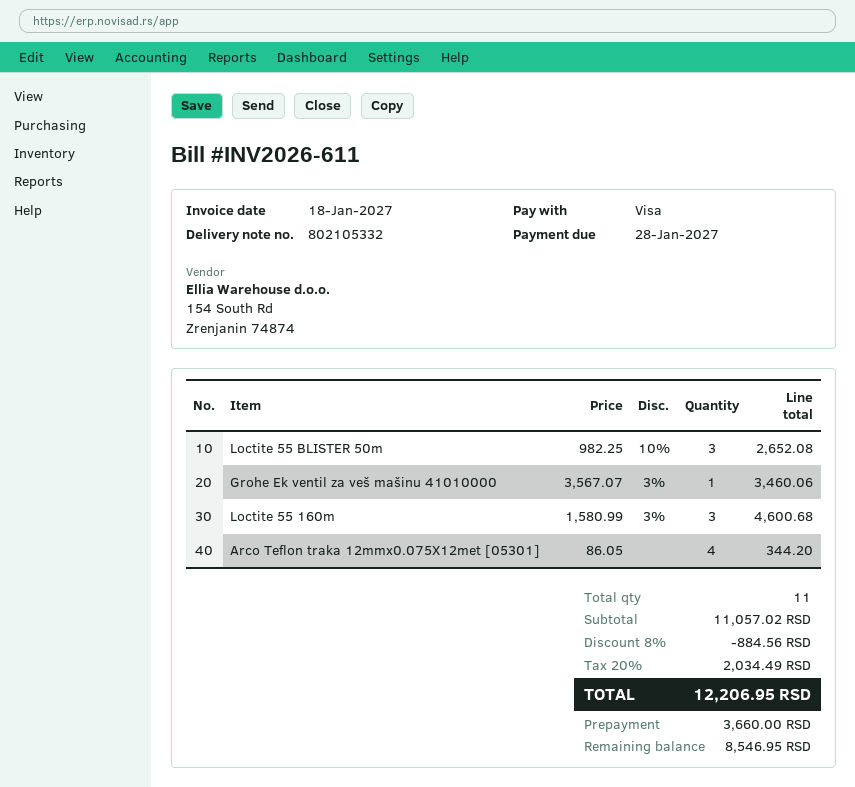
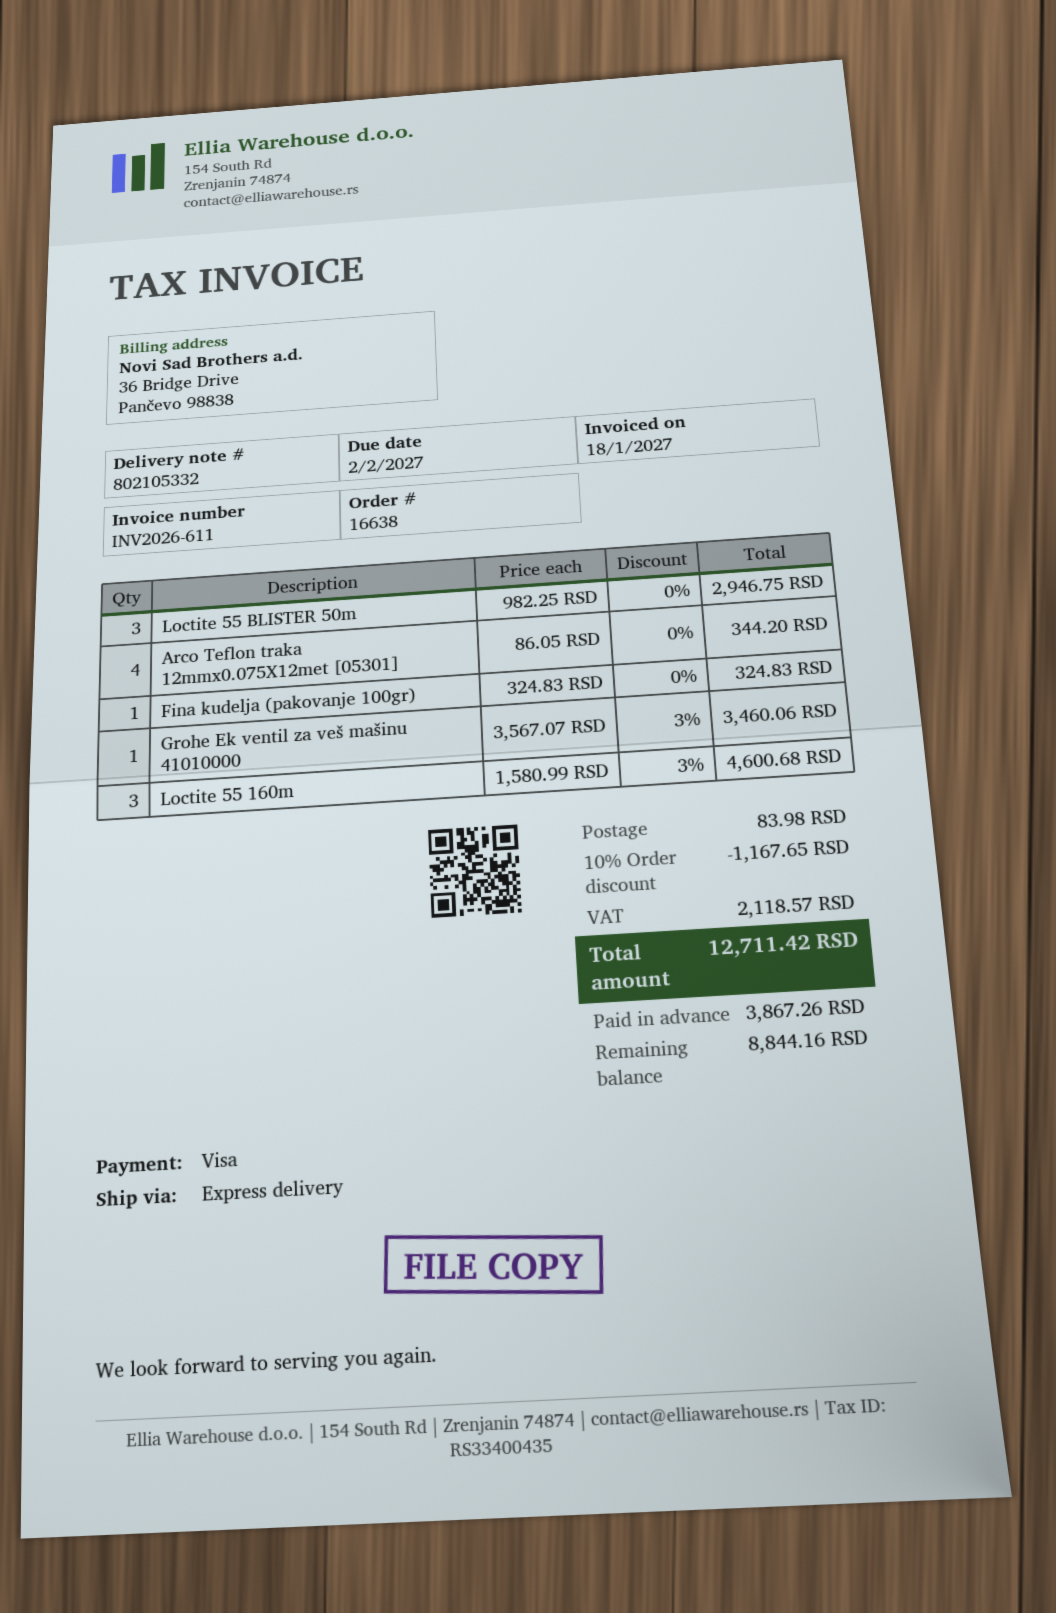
due date: 2027-01-28 -> 2027-02-02
Loctite 55 BLISTER 50m: 3 x 982.25 - 10% = 2652.08 -> 3 x 982.25 = 2946.75
Fina kudelja (pakovanje 100gr): none -> 1 x 324.83 = 324.83
discount: 8% = 884.56 -> 10% = 1167.65
shipping: none -> 83.98
tax: 2034.49 -> 2118.57
total: 12206.95 -> 12711.42
deposit: 3660.00 -> 3867.26
balance: 8546.95 -> 8844.16

